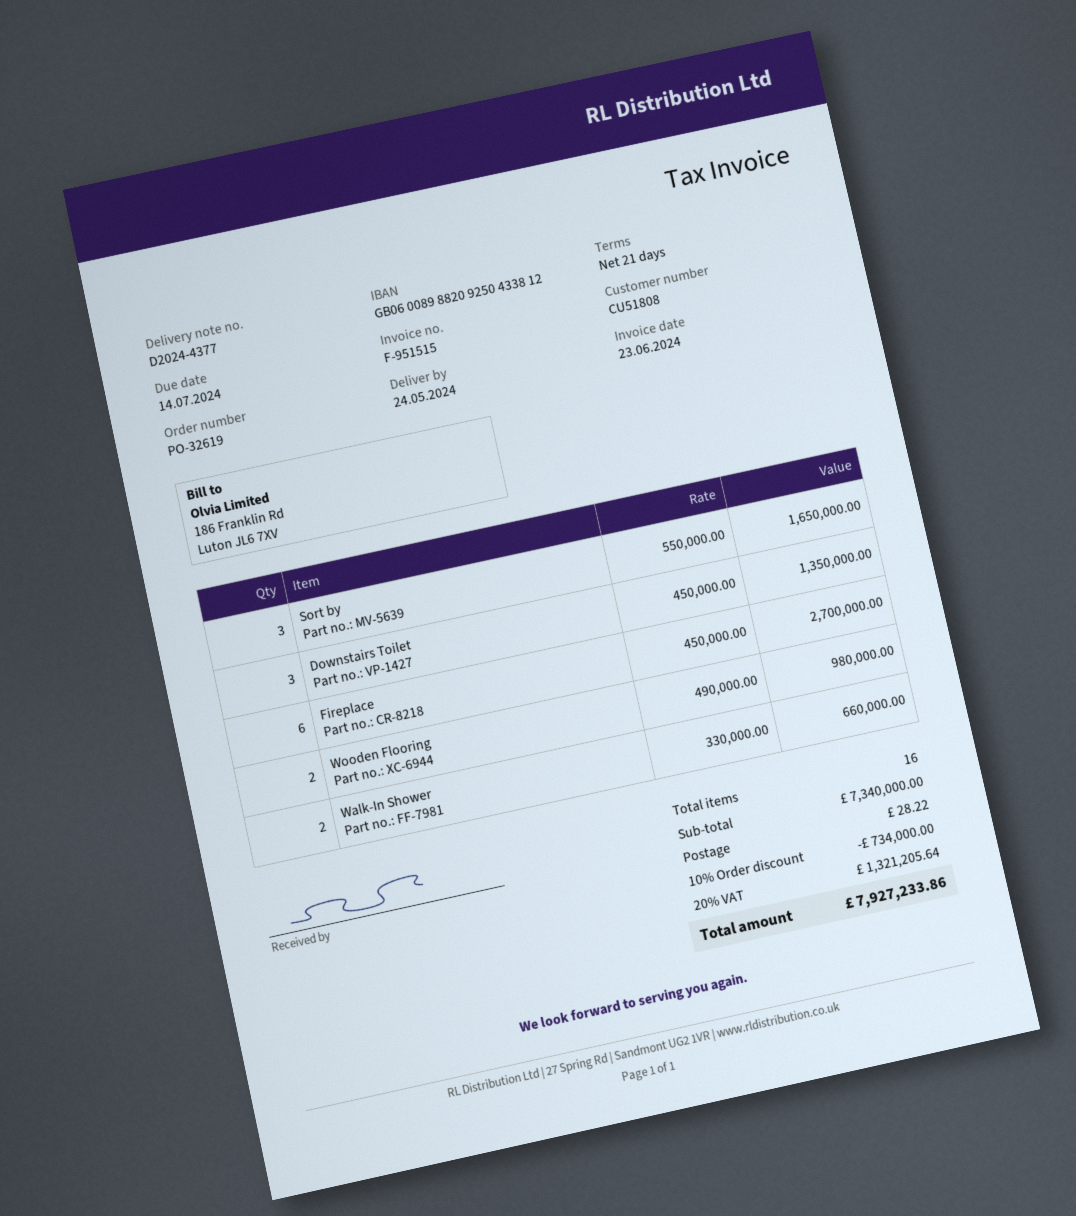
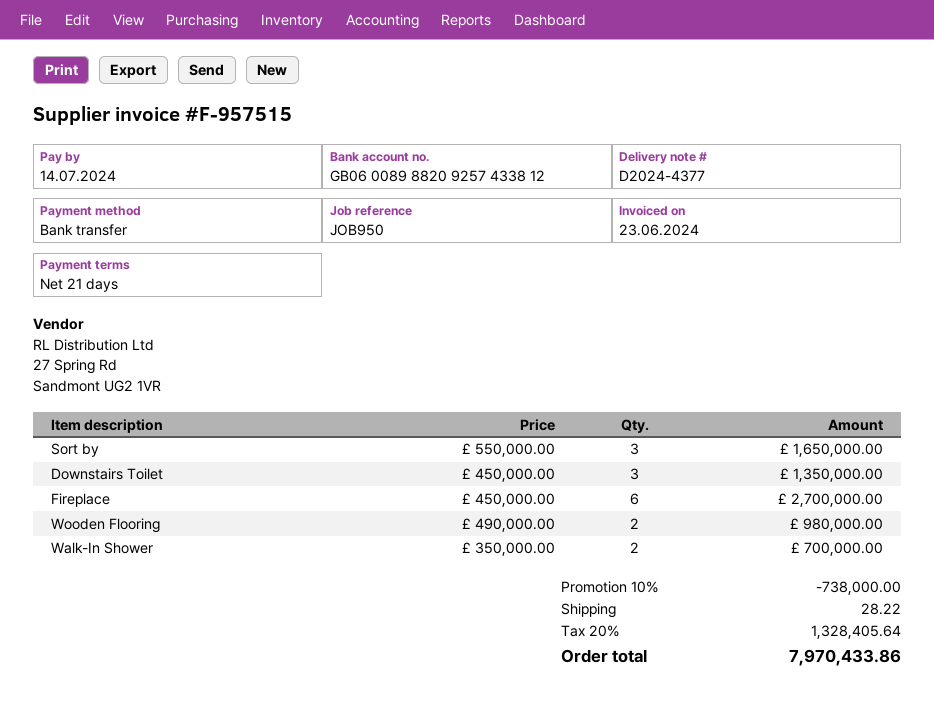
invoice number: F-951515 -> F-957515
bank account: GB06008988209250433812 -> GB06008988209257433812
Walk-In Shower: 2 x 330000.00 = 660000.00 -> 2 x 350000.00 = 700000.00
discount: 10% = 734000.00 -> 10% = 738000.00
tax: 20% = 1321205.64 -> 20% = 1328405.64
total: 7927233.86 -> 7970433.86

